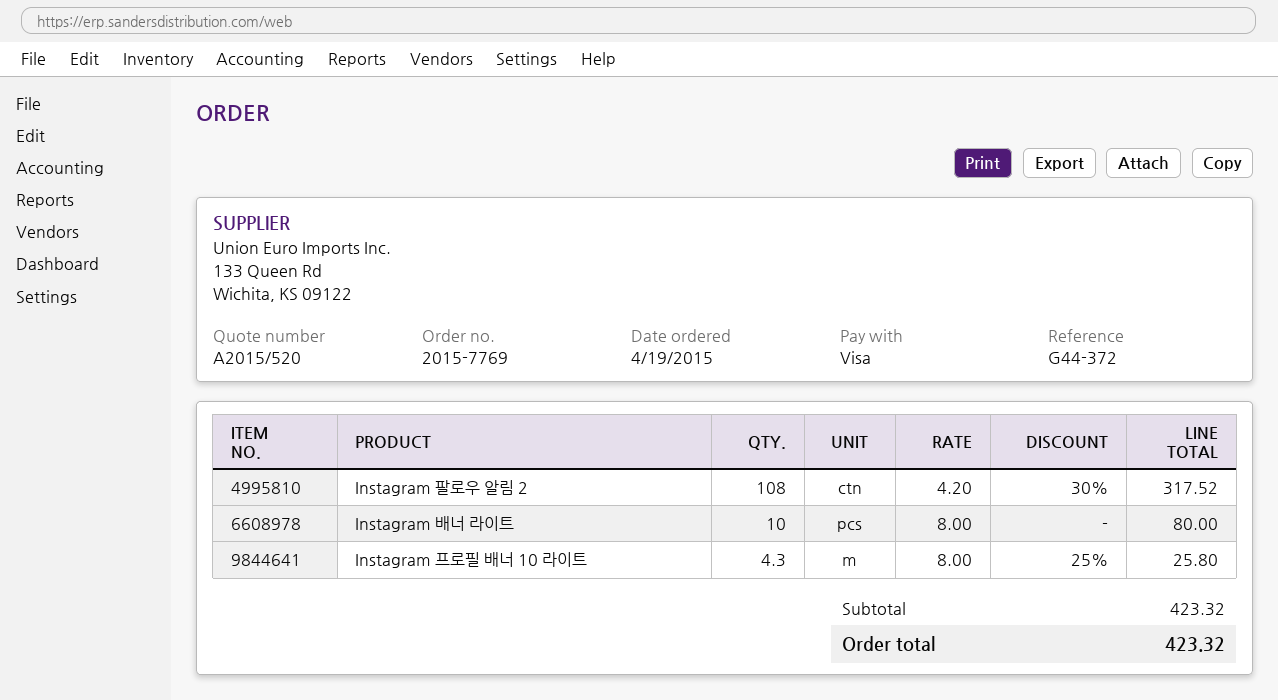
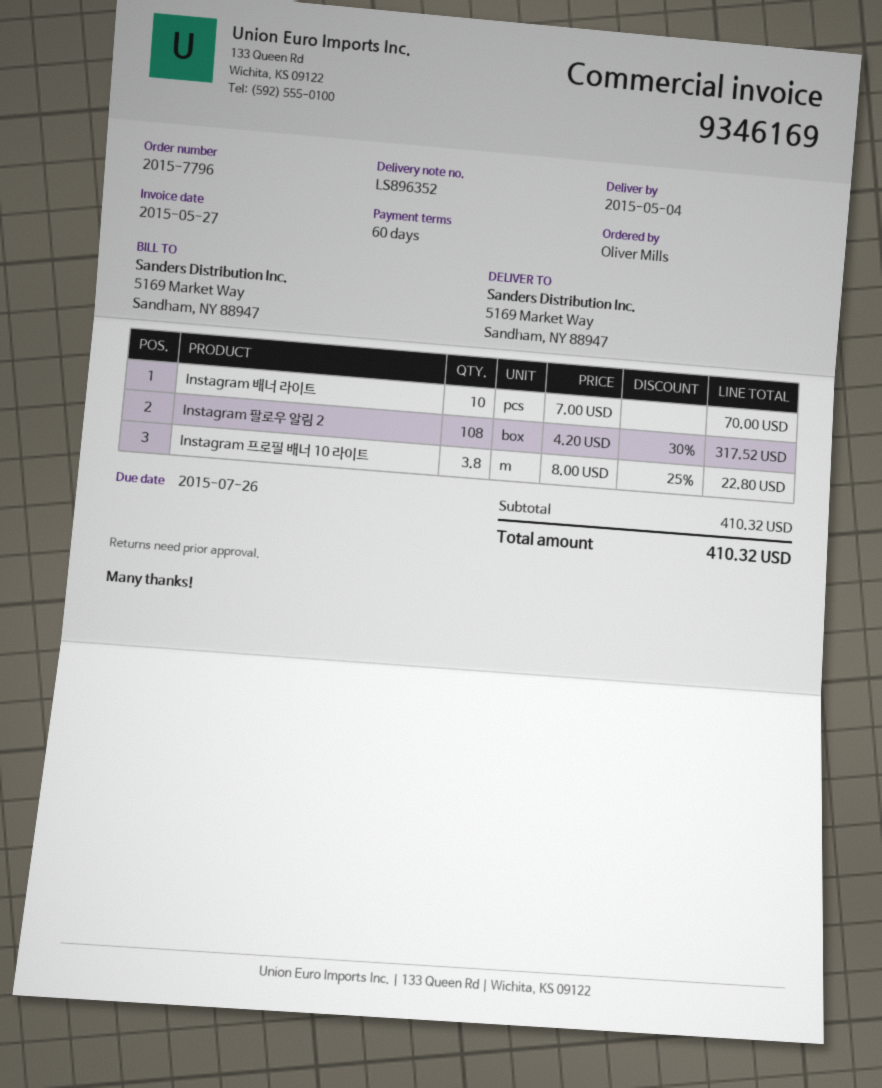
order number: 2015-7769 -> 2015-7796
Instagram 배너 라이트: 10 x 8.00 = 80.00 -> 10 x 7.00 = 70.00
Instagram 프로필 배너 10 라이트: 4.3 x 8.00 - 25% = 25.80 -> 3.8 x 8.00 - 25% = 22.80
subtotal: 423.32 -> 410.32
total: 423.32 -> 410.32

